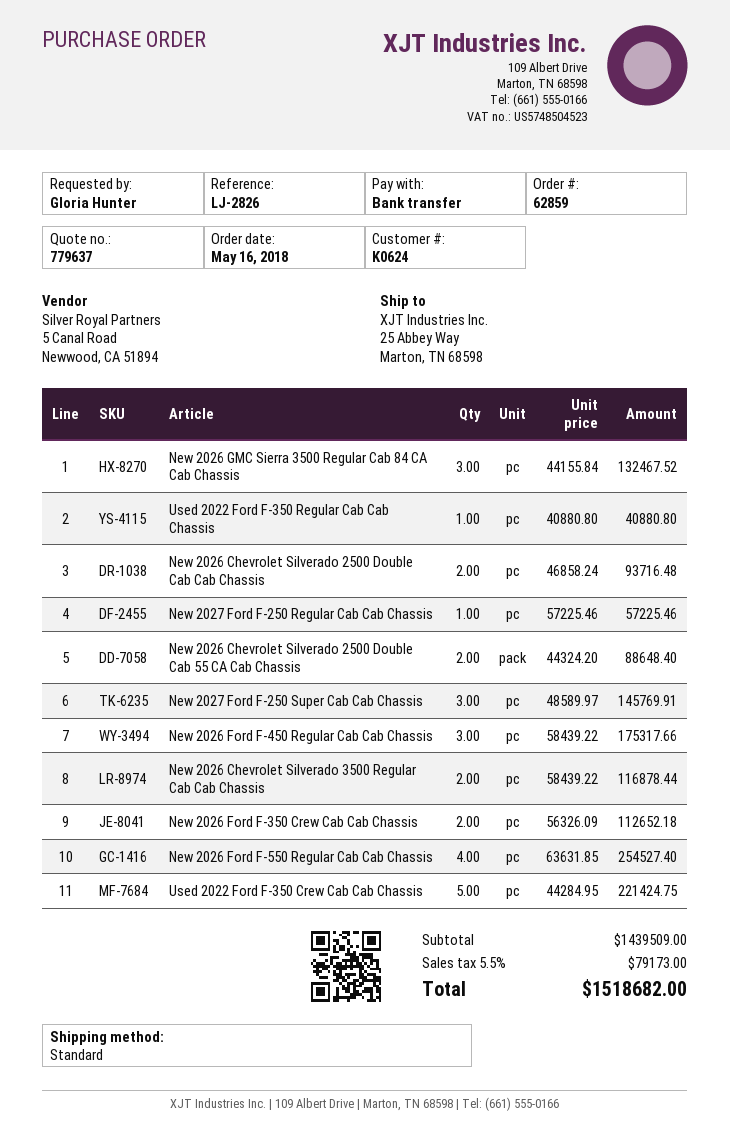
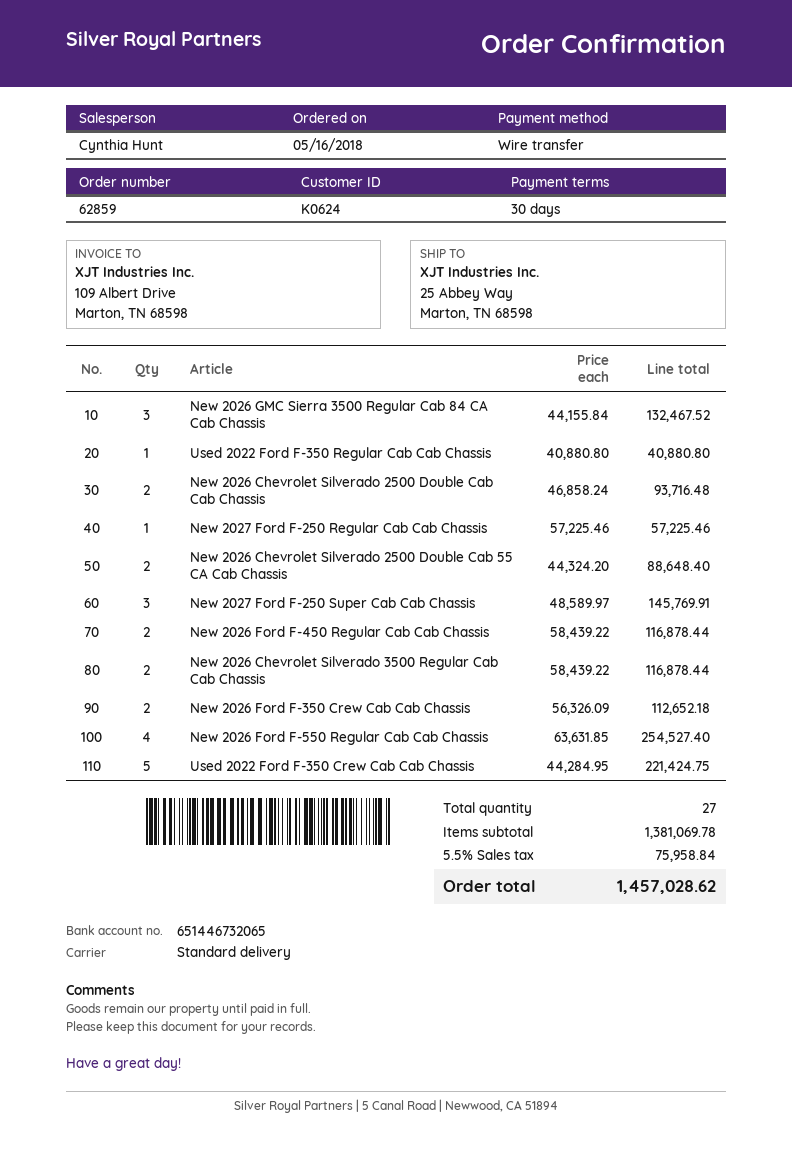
New 2026 Ford F-450 Regular Cab Cab Chassis: 3 x 58439.22 = 175317.66 -> 2 x 58439.22 = 116878.44
subtotal: 1439509.00 -> 1381069.78
tax: 5.5% = 79173.00 -> 5.5% = 75958.84
total: 1518682.00 -> 1457028.62

